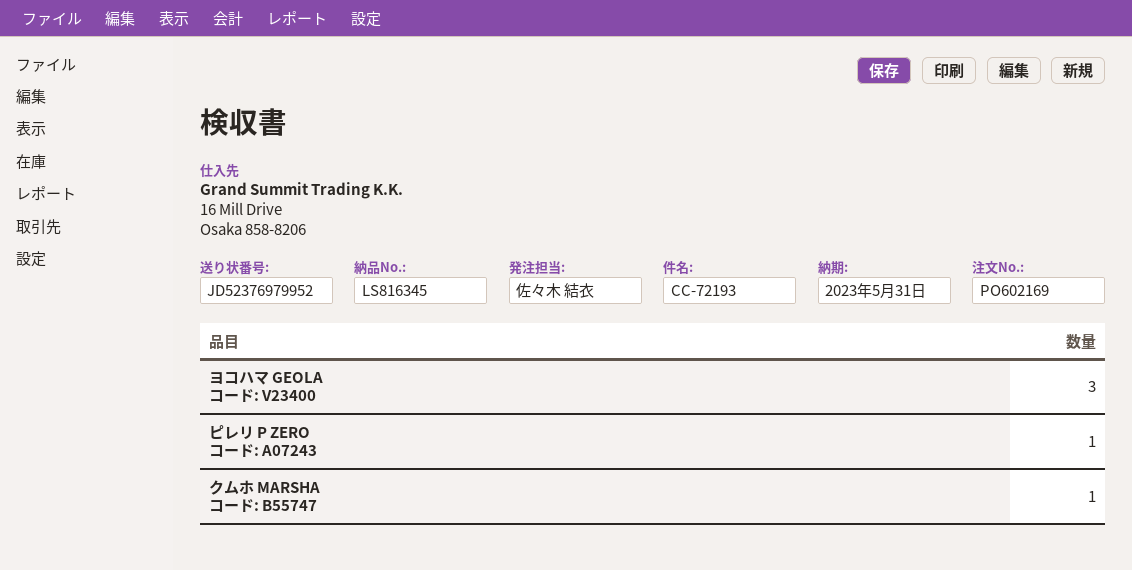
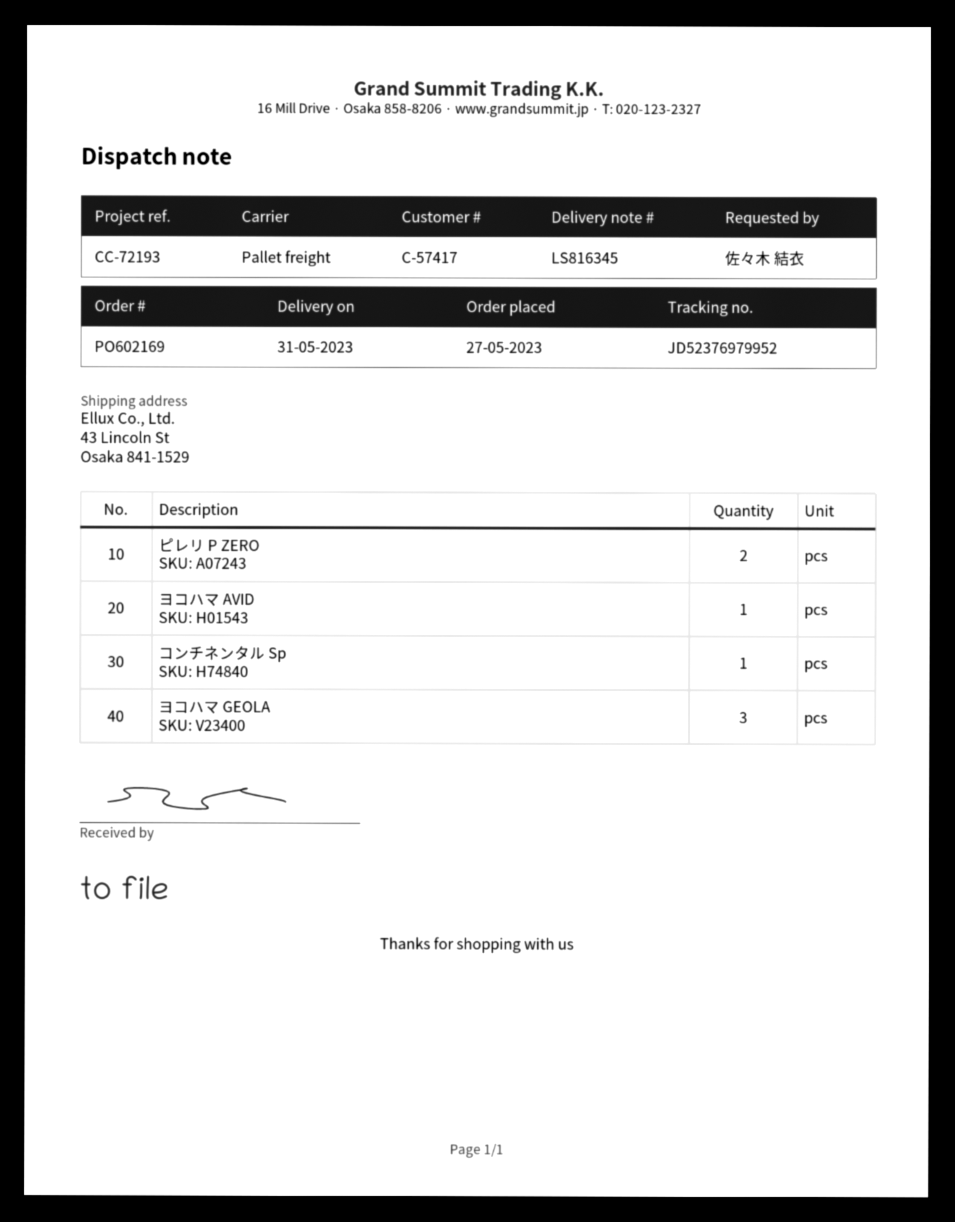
ピレリ P ZERO: 1 -> 2
クムホ MARSHA: 1 -> none
ヨコハマ AVID: none -> 1
コンチネンタル Sp: none -> 1

